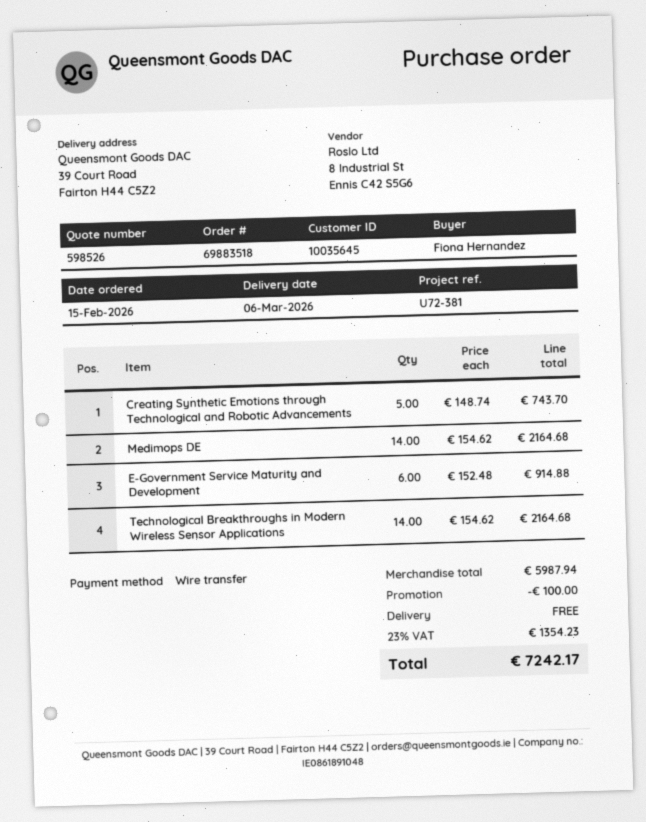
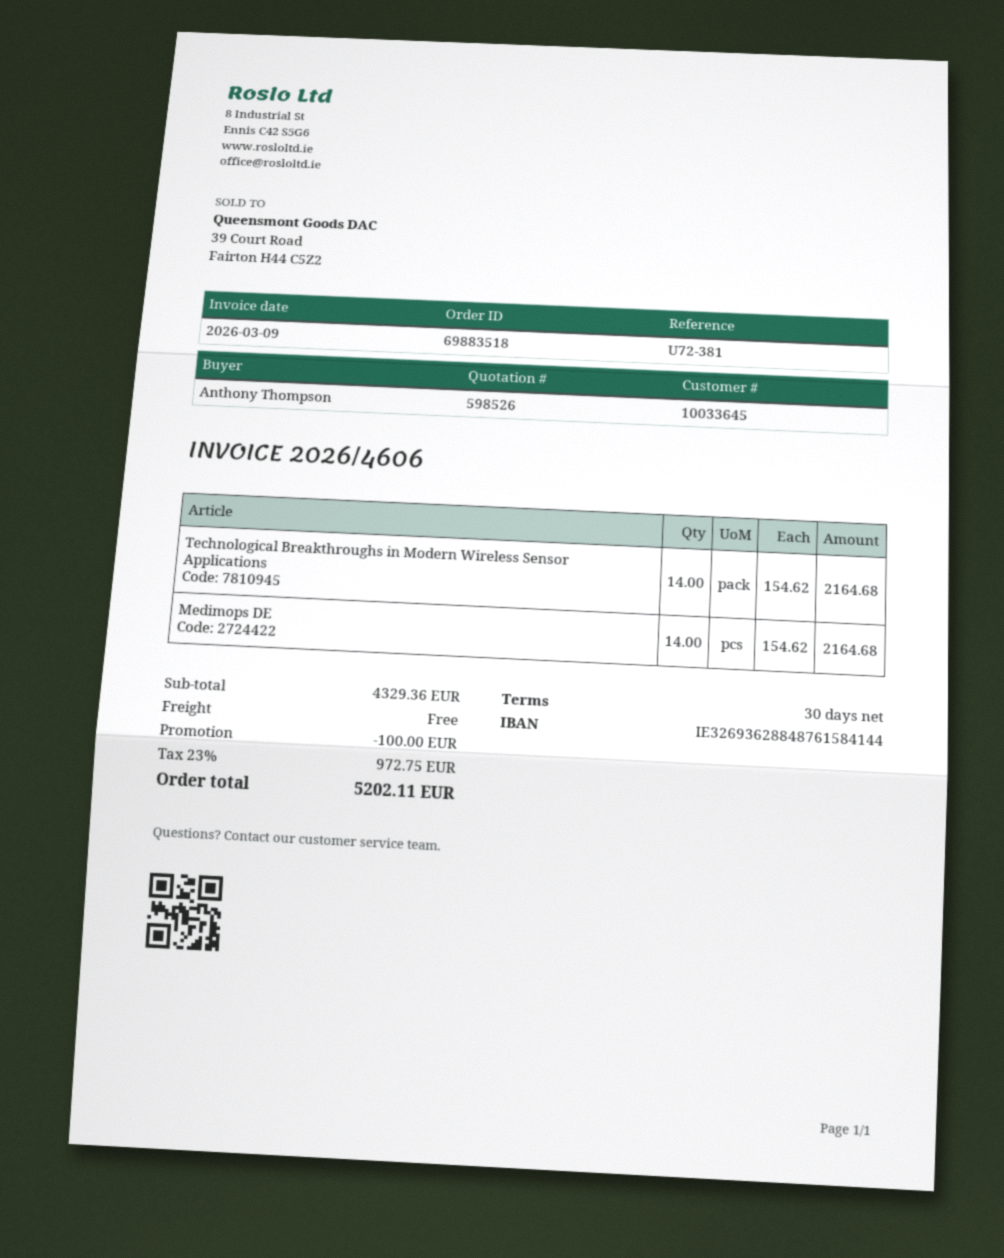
customer number: 10035645 -> 10033645
ordered by: Fiona Hernandez -> Anthony Thompson
Creating Synthetic Emotions through Technological and Robotic Advancements: 5 x 148.74 = 743.70 -> none
E-Government Service Maturity and Development: 6 x 152.48 = 914.88 -> none
subtotal: 5987.94 -> 4329.36
tax: 23% = 1354.23 -> 23% = 972.75
total: 7242.17 -> 5202.11

